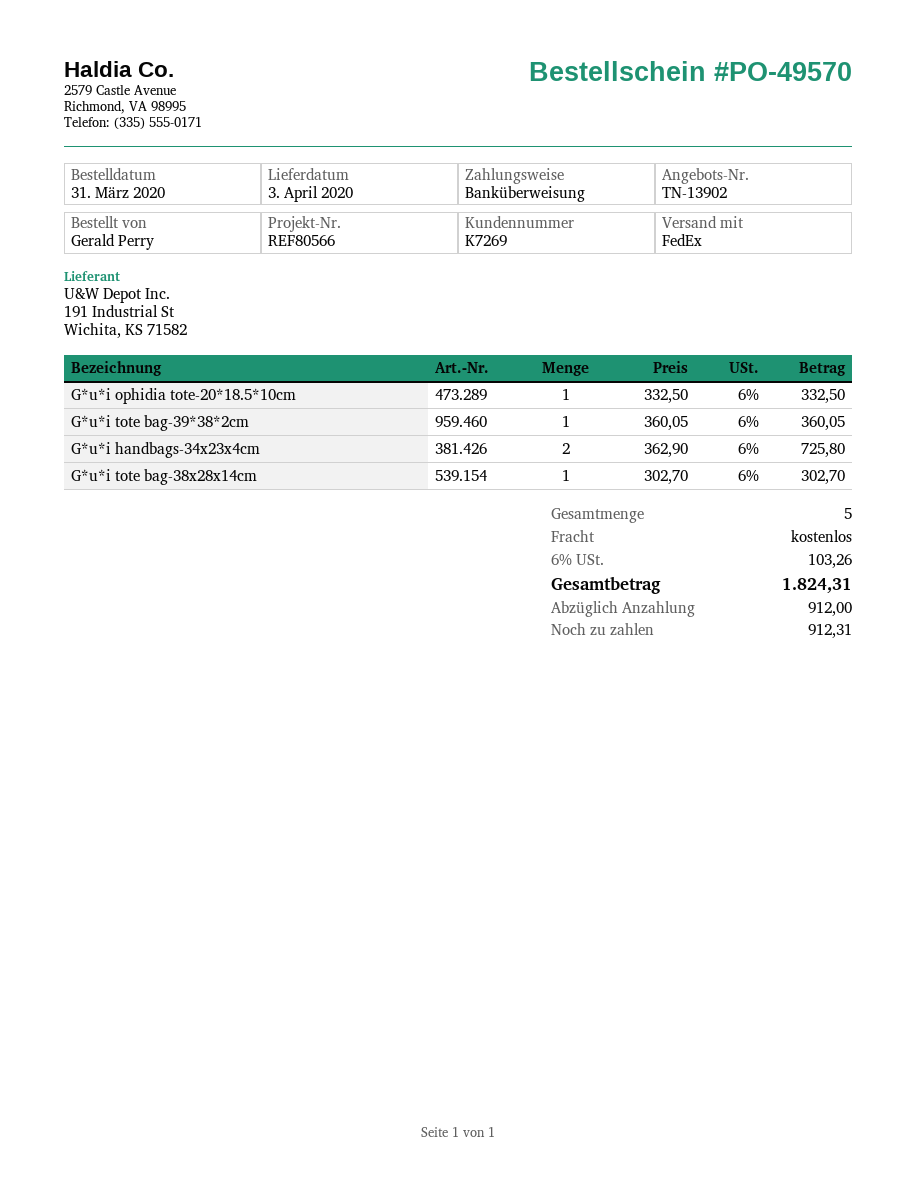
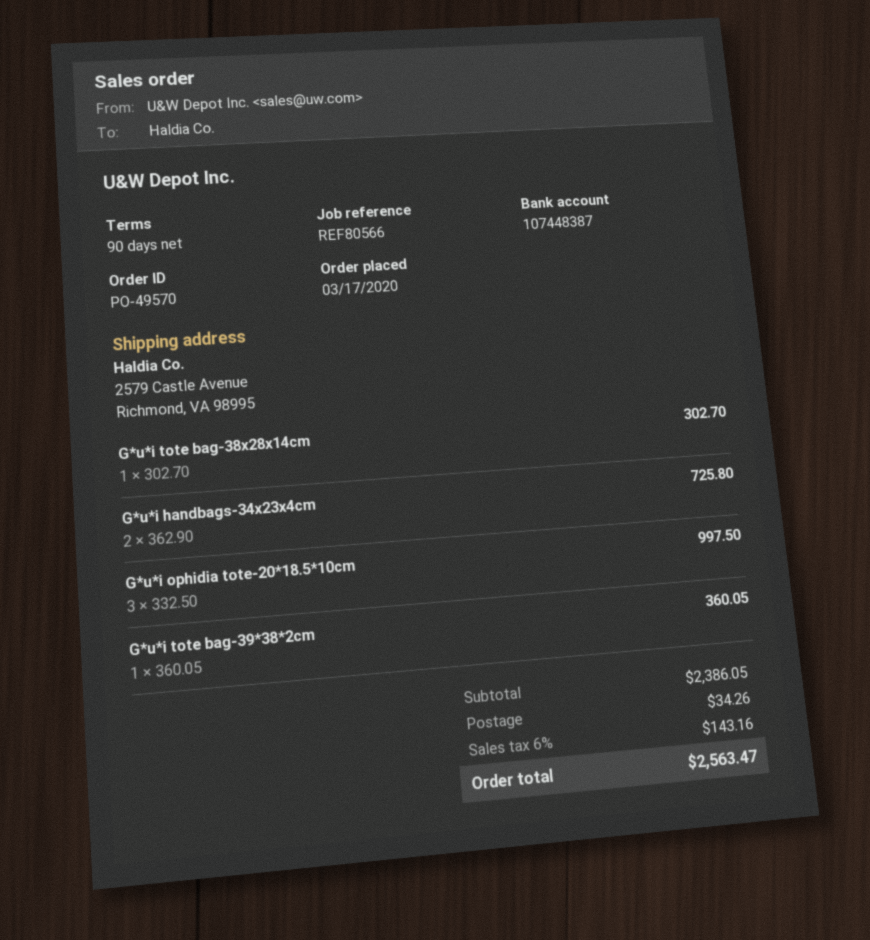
order date: 2020-03-31 -> 2020-03-17
G*u*i ophidia tote-20*18.5*10cm: 1 x 332.50 = 332.50 -> 3 x 332.50 = 997.50
shipping: 0.00 -> 34.26
tax: 6% = 103.26 -> 6% = 143.16
total: 1824.31 -> 2563.47

